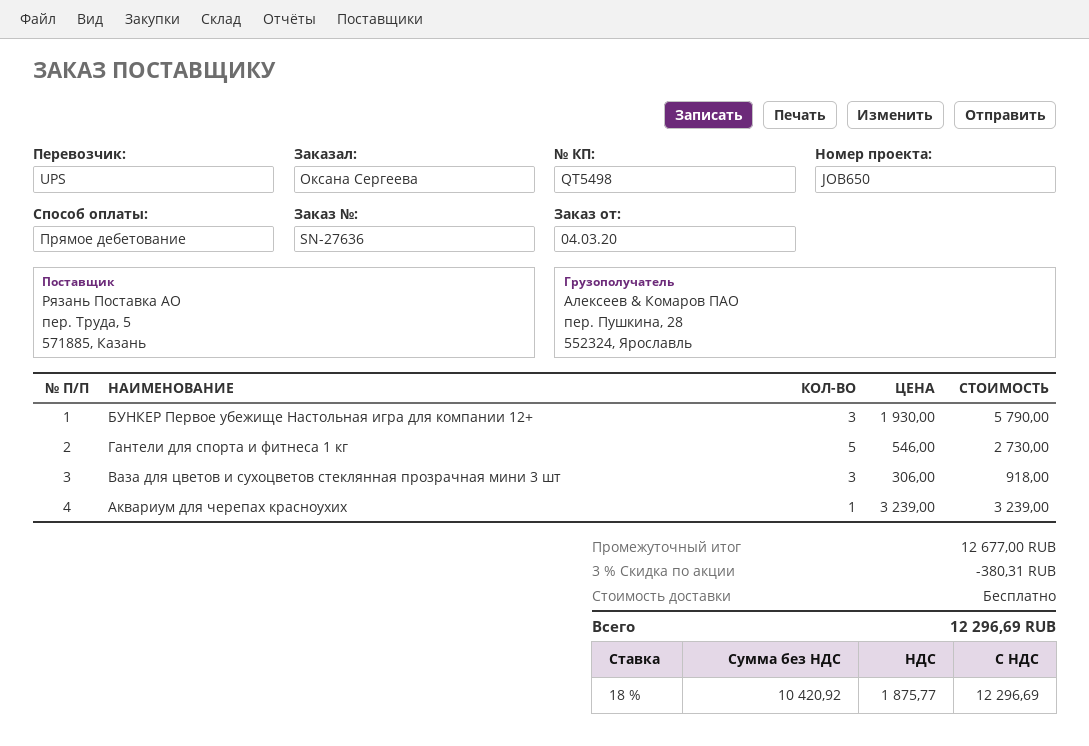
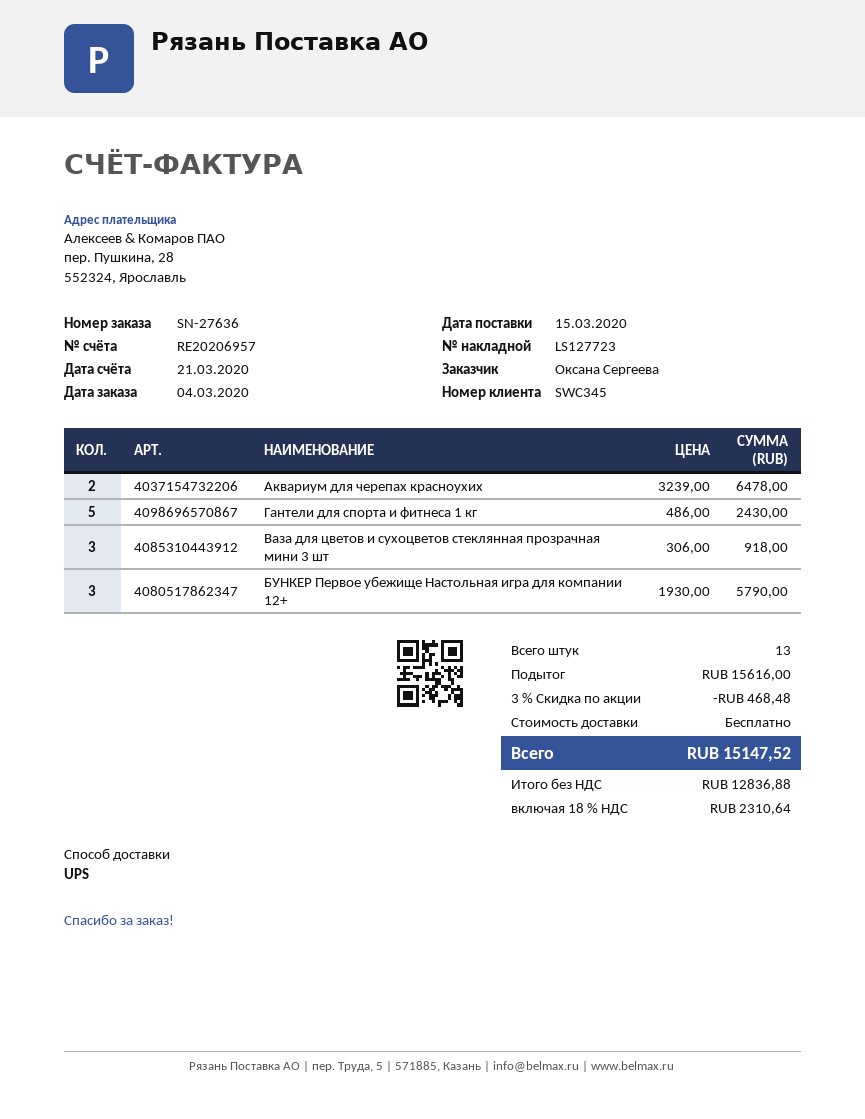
Гантели для спорта и фитнеса 1 кг: 5 x 546.00 = 2730.00 -> 5 x 486.00 = 2430.00
Аквариум для черепах красноухих: 1 x 3239.00 = 3239.00 -> 2 x 3239.00 = 6478.00
subtotal: 12677.00 -> 15616.00
discount: 3% = 380.31 -> 3% = 468.48
net: 10420.92 -> 12836.88
tax: 18% = 1875.77 -> 18% = 2310.64
total: 12296.69 -> 15147.52

